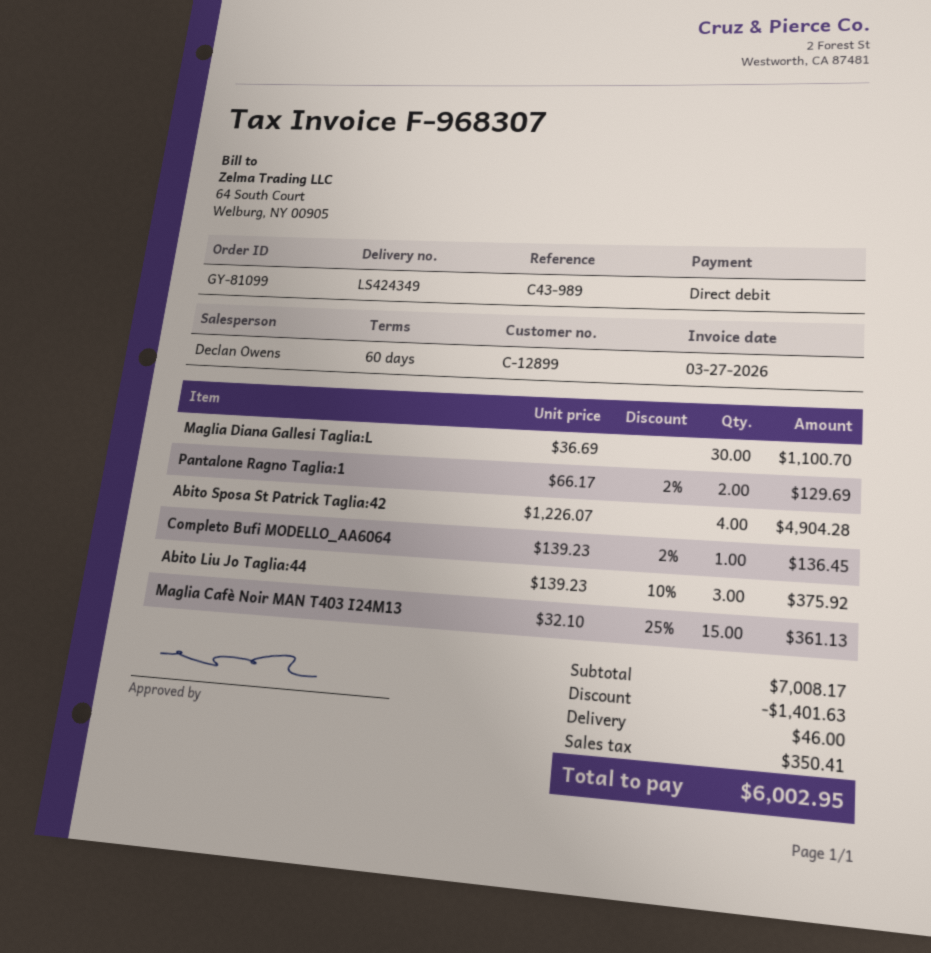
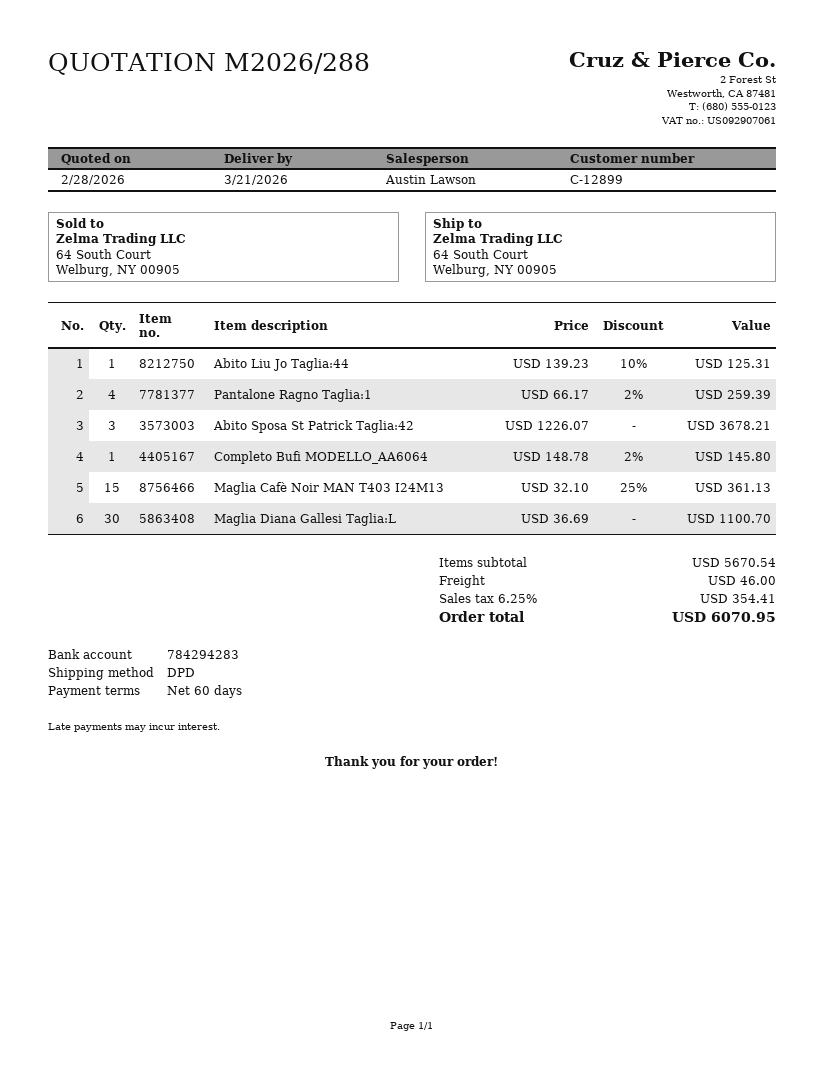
sales rep: Declan Owens -> Austin Lawson
Pantalone Ragno Taglia:1: 2 x 66.17 - 2% = 129.69 -> 4 x 66.17 - 2% = 259.39
Abito Sposa St Patrick Taglia:42: 4 x 1226.07 = 4904.28 -> 3 x 1226.07 = 3678.21
Completo Bufi MODELLO_AA6064: 1 x 139.23 - 2% = 136.45 -> 1 x 148.78 - 2% = 145.80
Abito Liu Jo Taglia:44: 3 x 139.23 - 10% = 375.92 -> 1 x 139.23 - 10% = 125.31
subtotal: 7008.17 -> 5670.54
discount: 1401.63 -> none
tax: 350.41 -> 354.41
total: 6002.95 -> 6070.95

